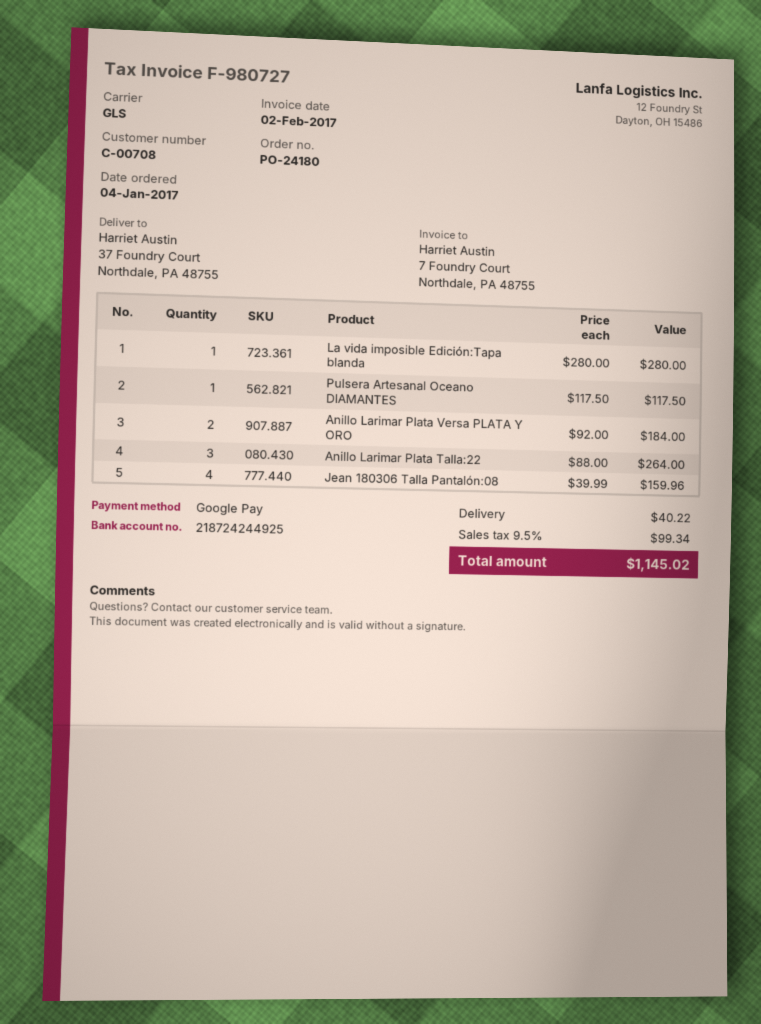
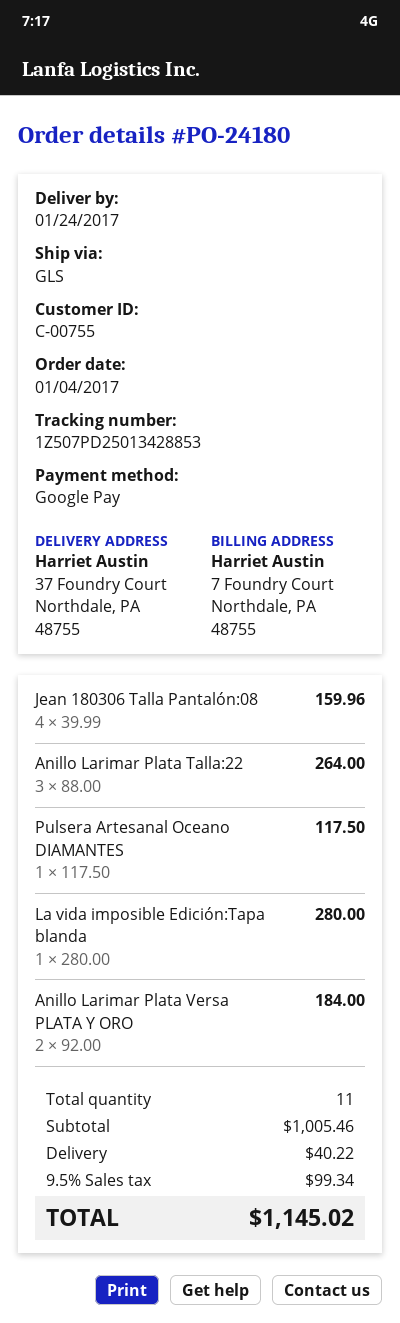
customer number: C-00708 -> C-00755

